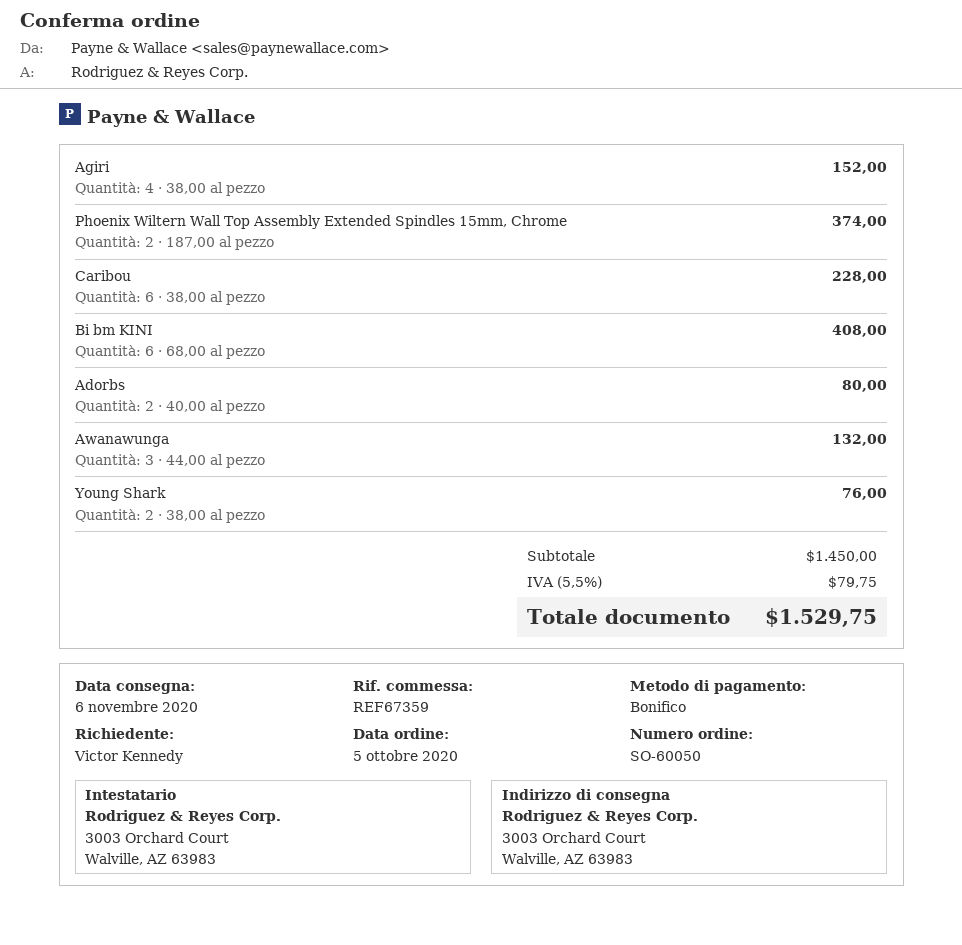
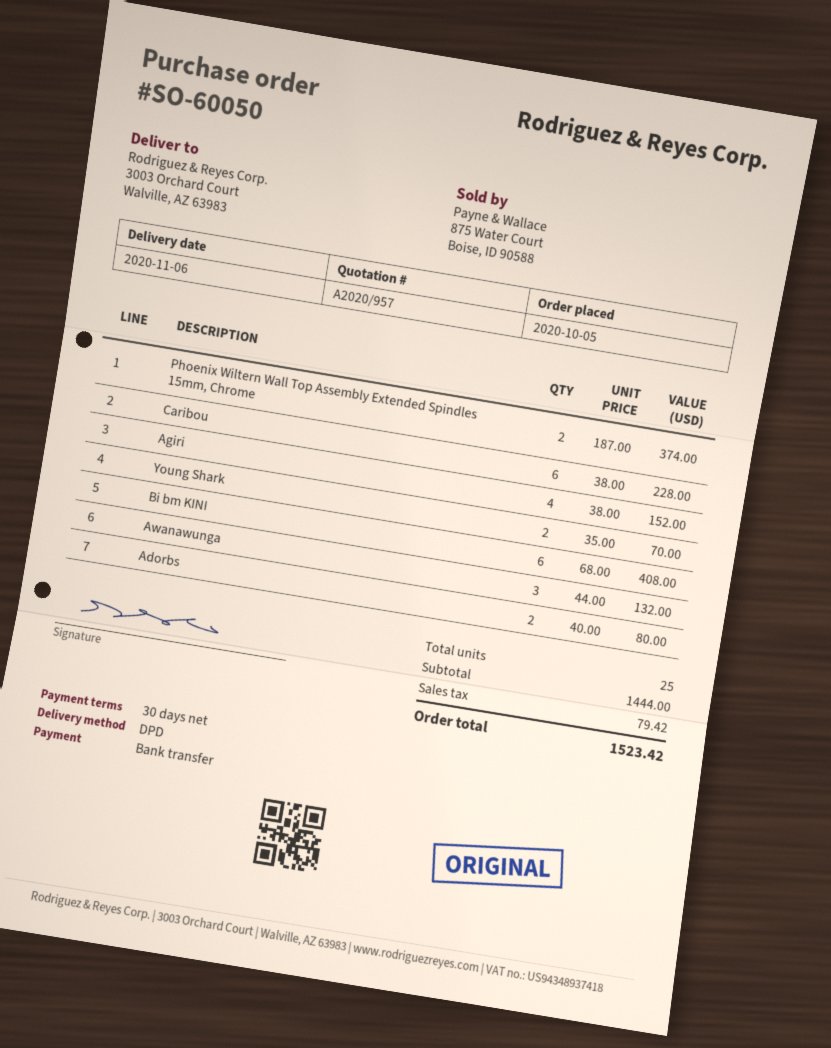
Young Shark: 2 x 38.00 = 76.00 -> 2 x 35.00 = 70.00
subtotal: 1450.00 -> 1444.00
tax: 79.75 -> 79.42
total: 1529.75 -> 1523.42

